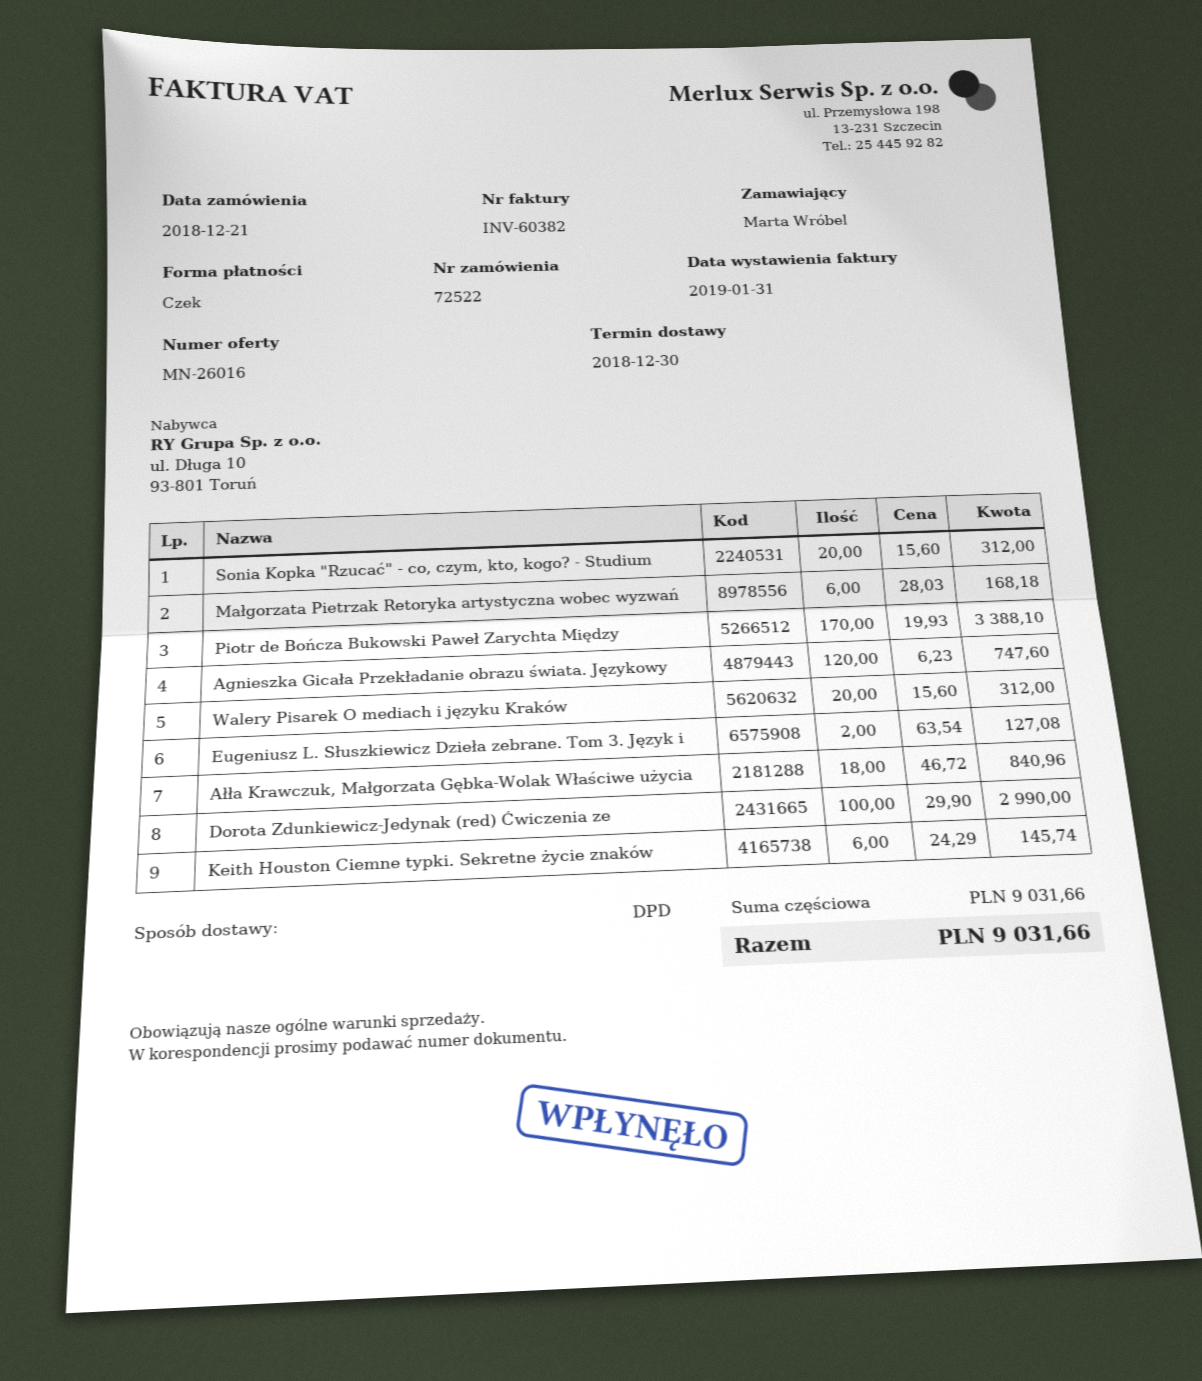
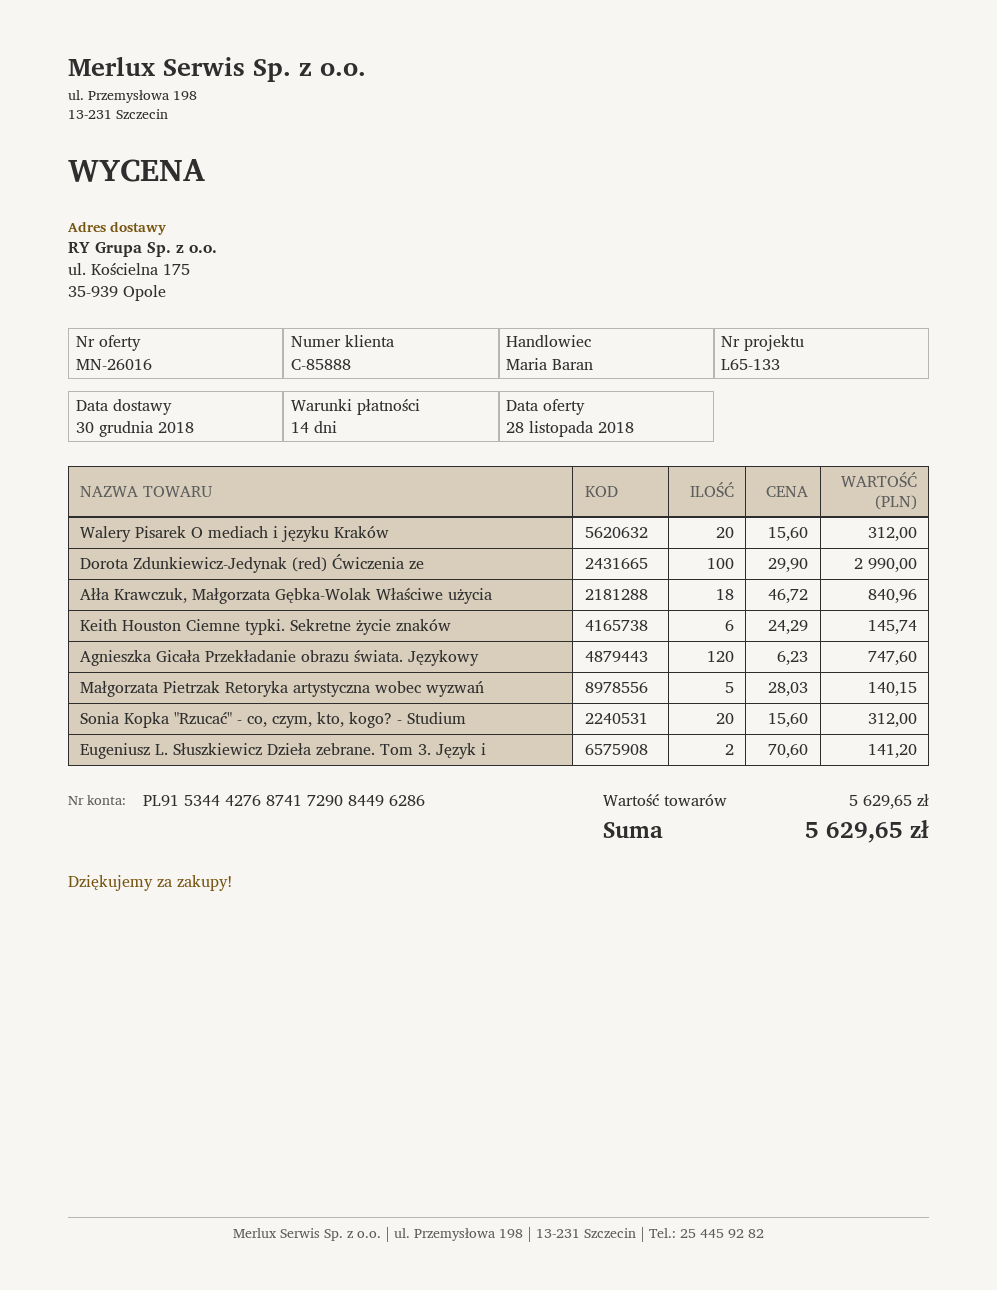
Małgorzata Pietrzak Retoryka artystyczna wobec wyzwań: 6 x 28.03 = 168.18 -> 5 x 28.03 = 140.15
Piotr de Bończa Bukowski Paweł Zarychta Między: 170 x 19.93 = 3388.10 -> none
Eugeniusz L. Słuszkiewicz Dzieła zebrane. Tom 3. Język i: 2 x 63.54 = 127.08 -> 2 x 70.60 = 141.20
subtotal: 9031.66 -> 5629.65
total: 9031.66 -> 5629.65

